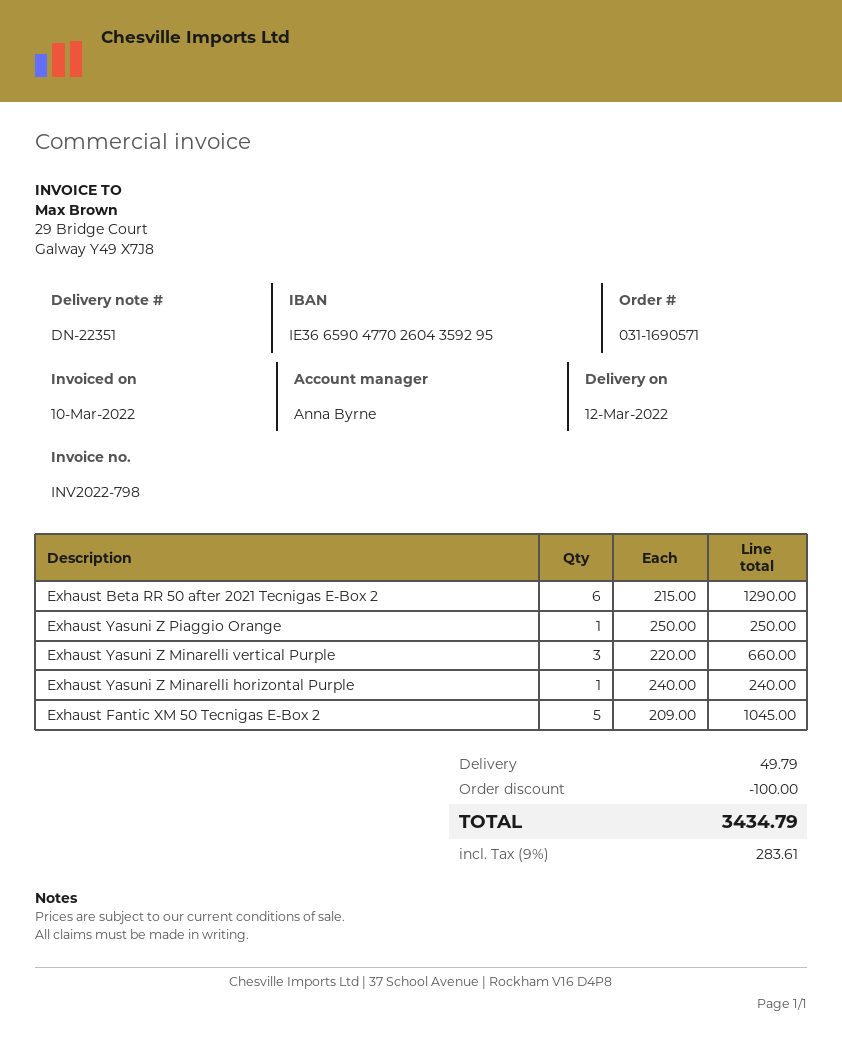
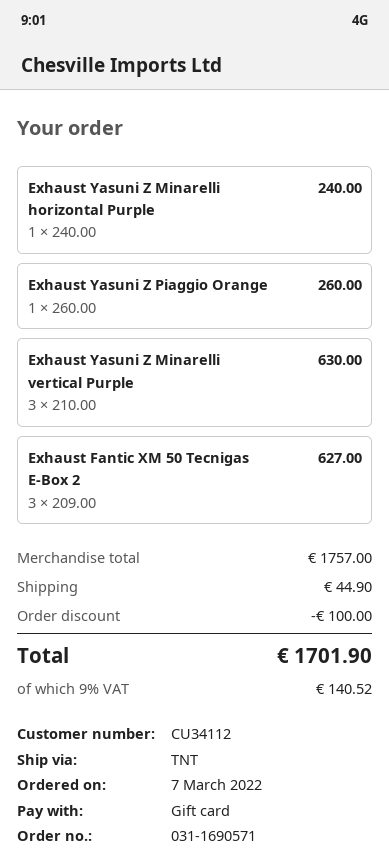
Exhaust Beta RR 50 after 2021 Tecnigas E-Box 2: 6 x 215.00 = 1290.00 -> none
Exhaust Yasuni Z Piaggio Orange: 1 x 250.00 = 250.00 -> 1 x 260.00 = 260.00
Exhaust Yasuni Z Minarelli vertical Purple: 3 x 220.00 = 660.00 -> 3 x 210.00 = 630.00
Exhaust Fantic XM 50 Tecnigas E-Box 2: 5 x 209.00 = 1045.00 -> 3 x 209.00 = 627.00
shipping: 49.79 -> 44.90
tax: 9% = 283.61 -> 9% = 140.52
total: 3434.79 -> 1701.90

